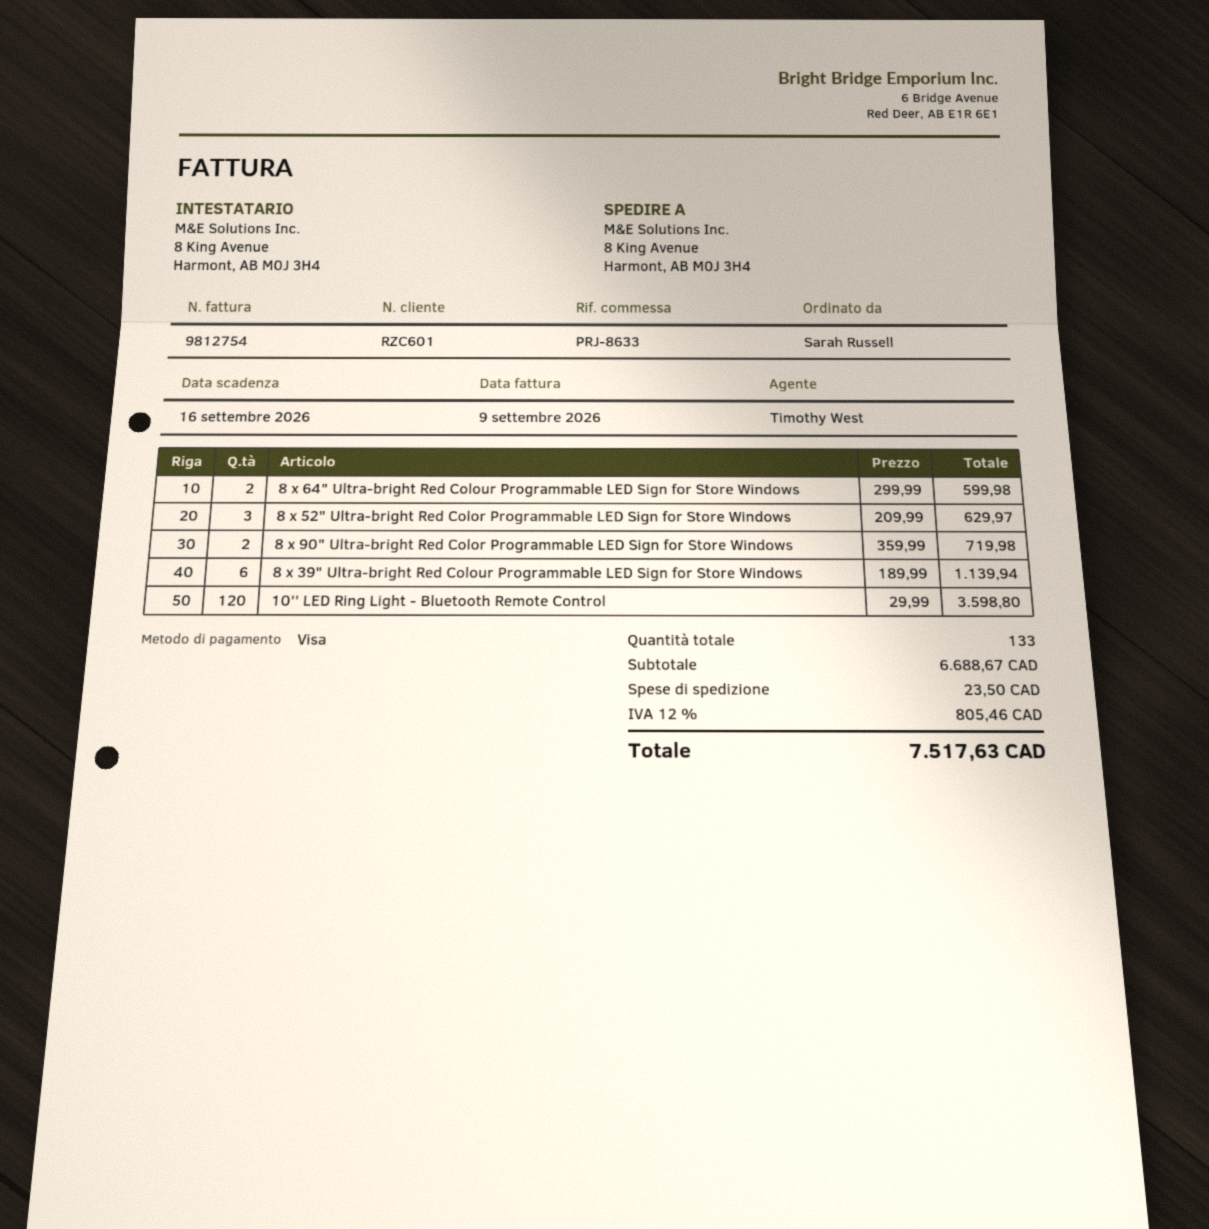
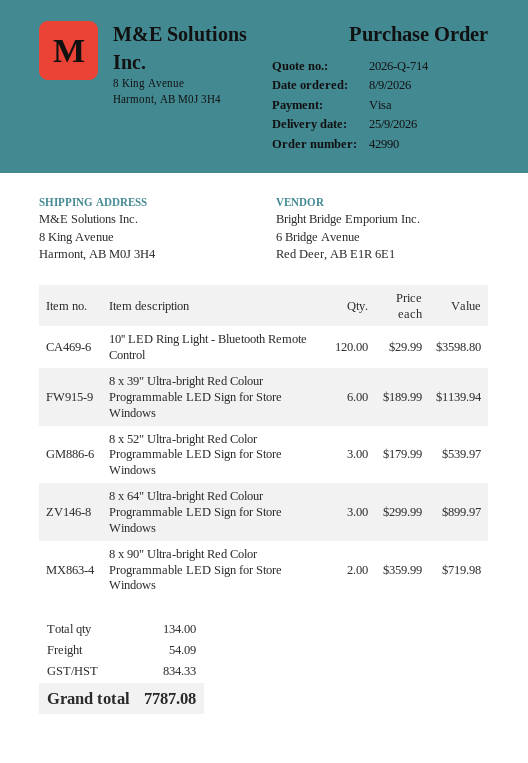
8 x 64" Ultra-bright Red Colour Programmable LED Sign for Store Windows: 2 x 299.99 = 599.98 -> 3 x 299.99 = 899.97
8 x 52" Ultra-bright Red Color Programmable LED Sign for Store Windows: 3 x 209.99 = 629.97 -> 3 x 179.99 = 539.97
total quantity: 133 -> 134
shipping: 23.50 -> 54.09
tax: 805.46 -> 834.33
total: 7517.63 -> 7787.08

